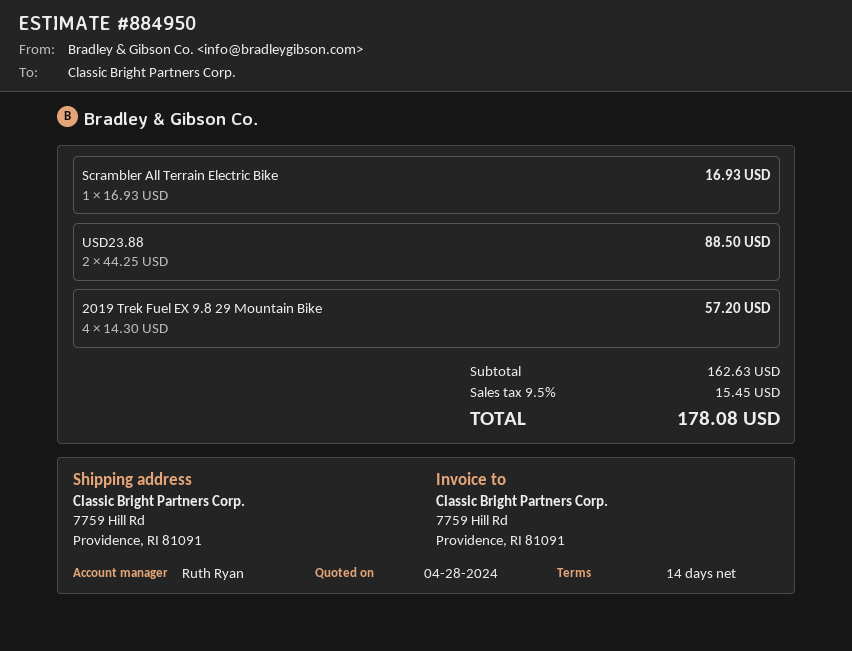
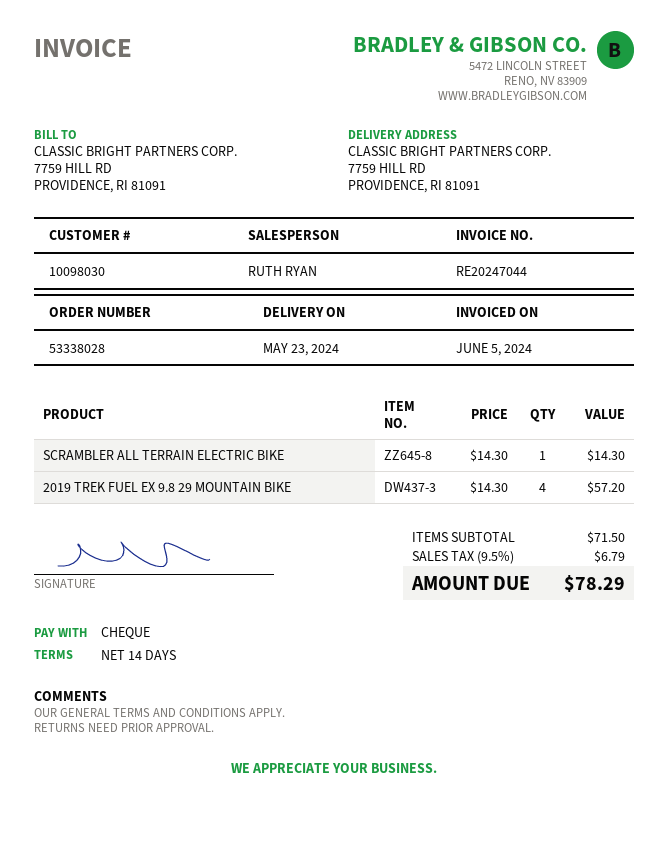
Scrambler All Terrain Electric Bike: 1 x 16.93 = 16.93 -> 1 x 14.30 = 14.30
USD23.88: 2 x 44.25 = 88.50 -> none
subtotal: 162.63 -> 71.50
tax: 9.5% = 15.45 -> 9.5% = 6.79
total: 178.08 -> 78.29

